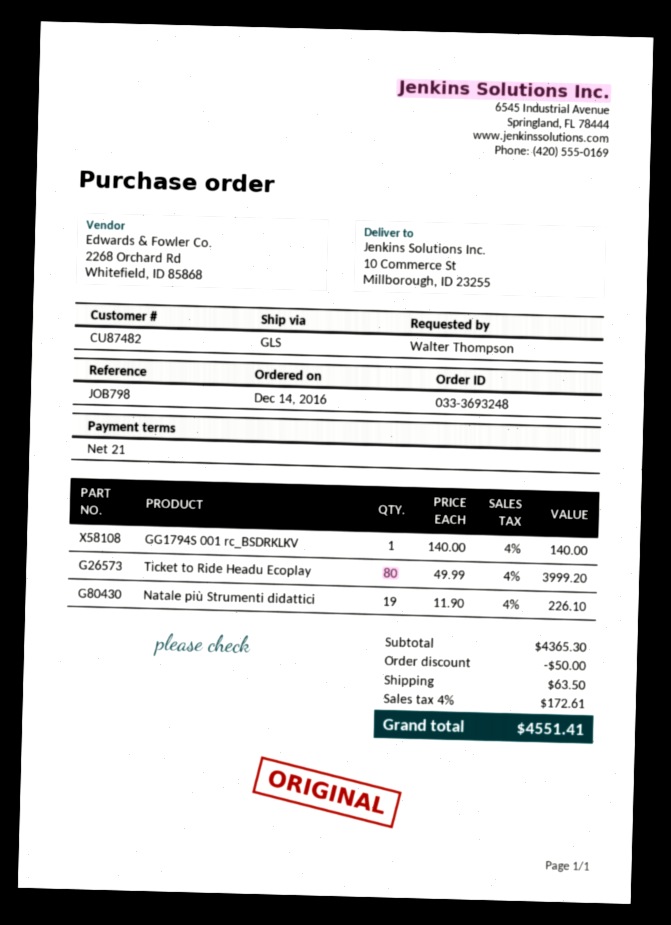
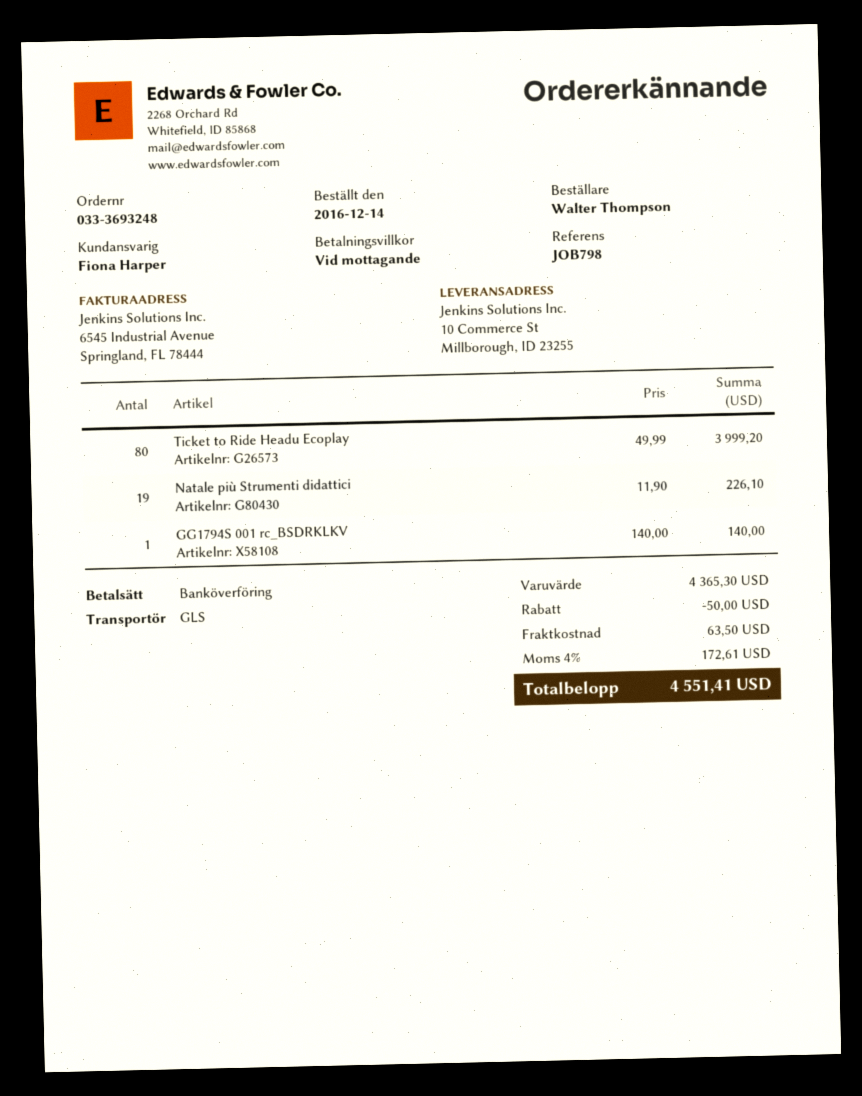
payment terms: 21 days -> on receipt

